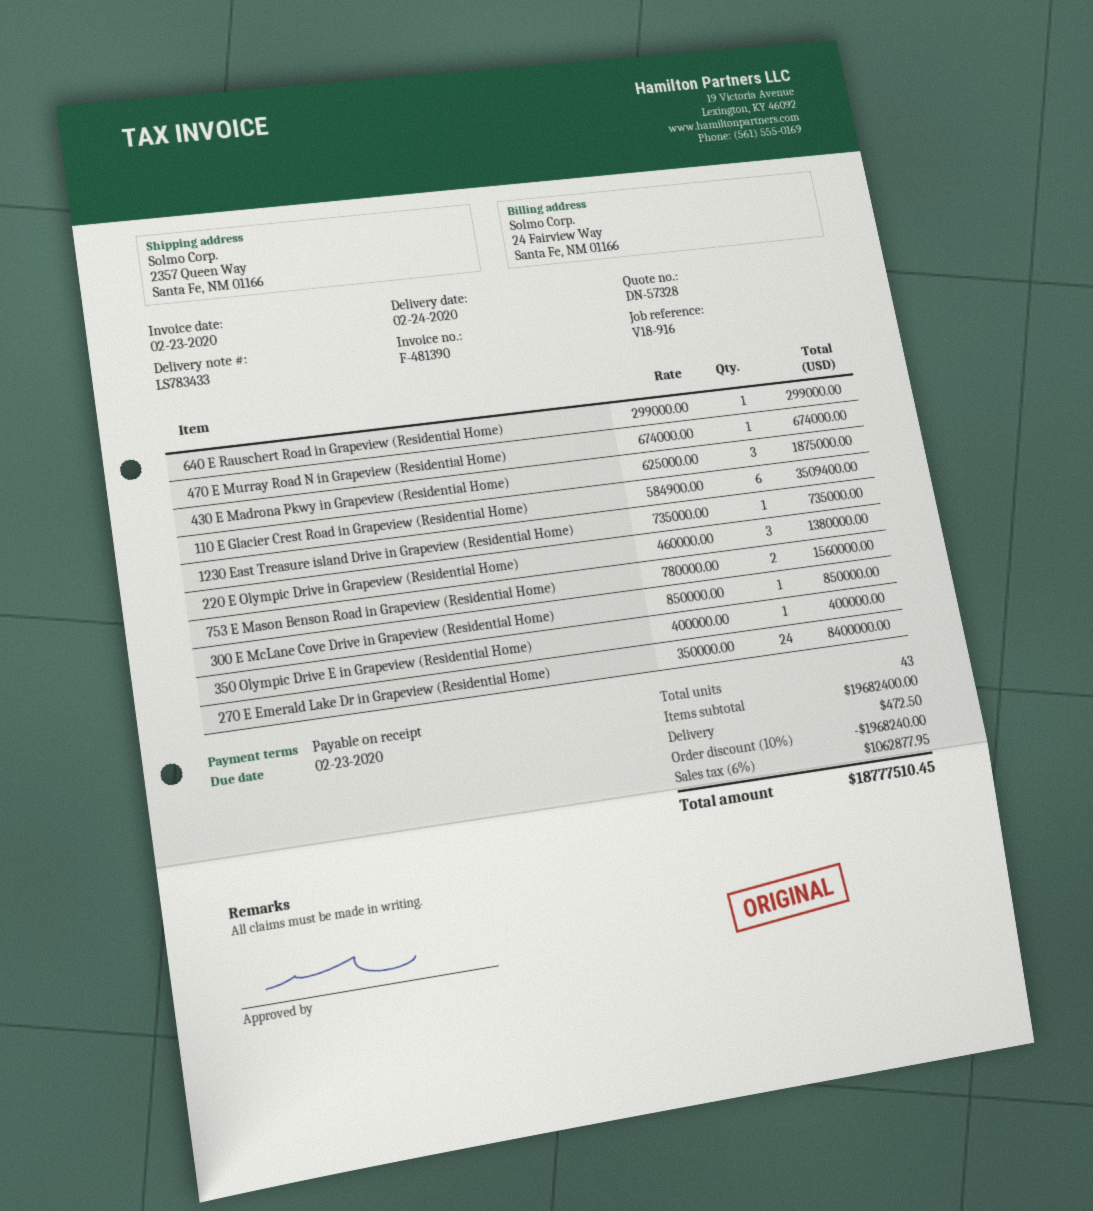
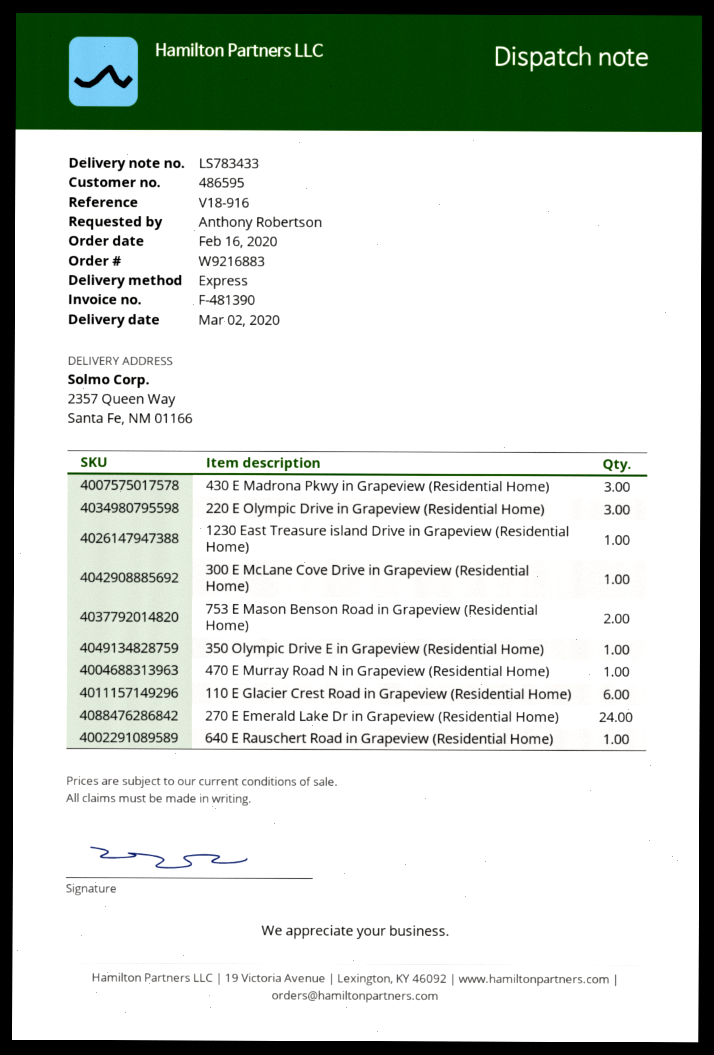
delivery date: 2020-02-24 -> 2020-03-02

